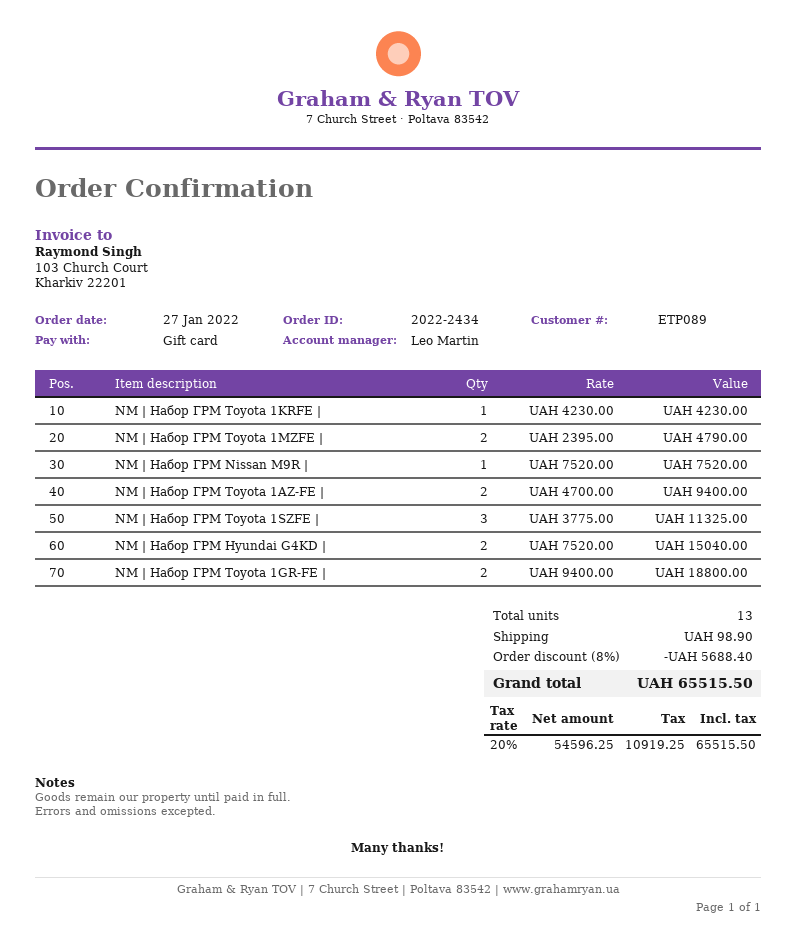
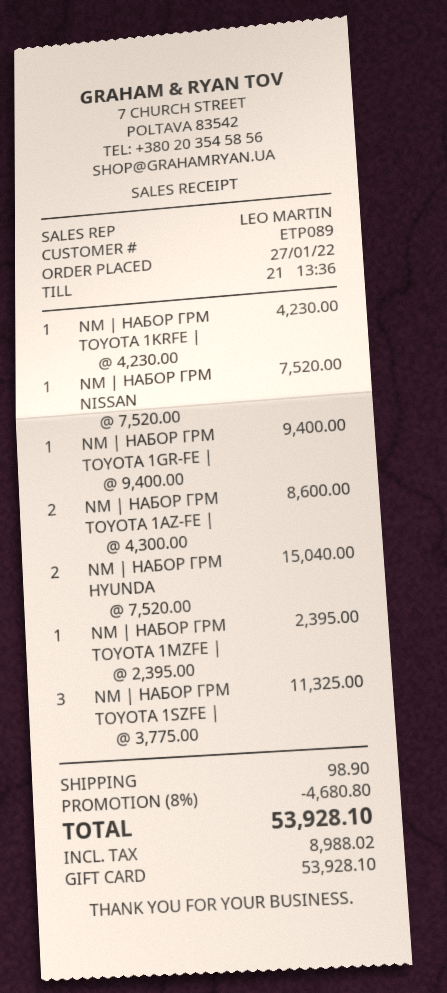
NM | Набор ГРМ Toyota 1MZFE |: 2 x 2395.00 = 4790.00 -> 1 x 2395.00 = 2395.00
NM | Набор ГРМ Toyota 1AZ-FE |: 2 x 4700.00 = 9400.00 -> 2 x 4300.00 = 8600.00
NM | Набор ГРМ Toyota 1GR-FE |: 2 x 9400.00 = 18800.00 -> 1 x 9400.00 = 9400.00
discount: 8% = 5688.40 -> 8% = 4680.80
tax: 10919.25 -> 8988.02
total: 65515.50 -> 53928.10

